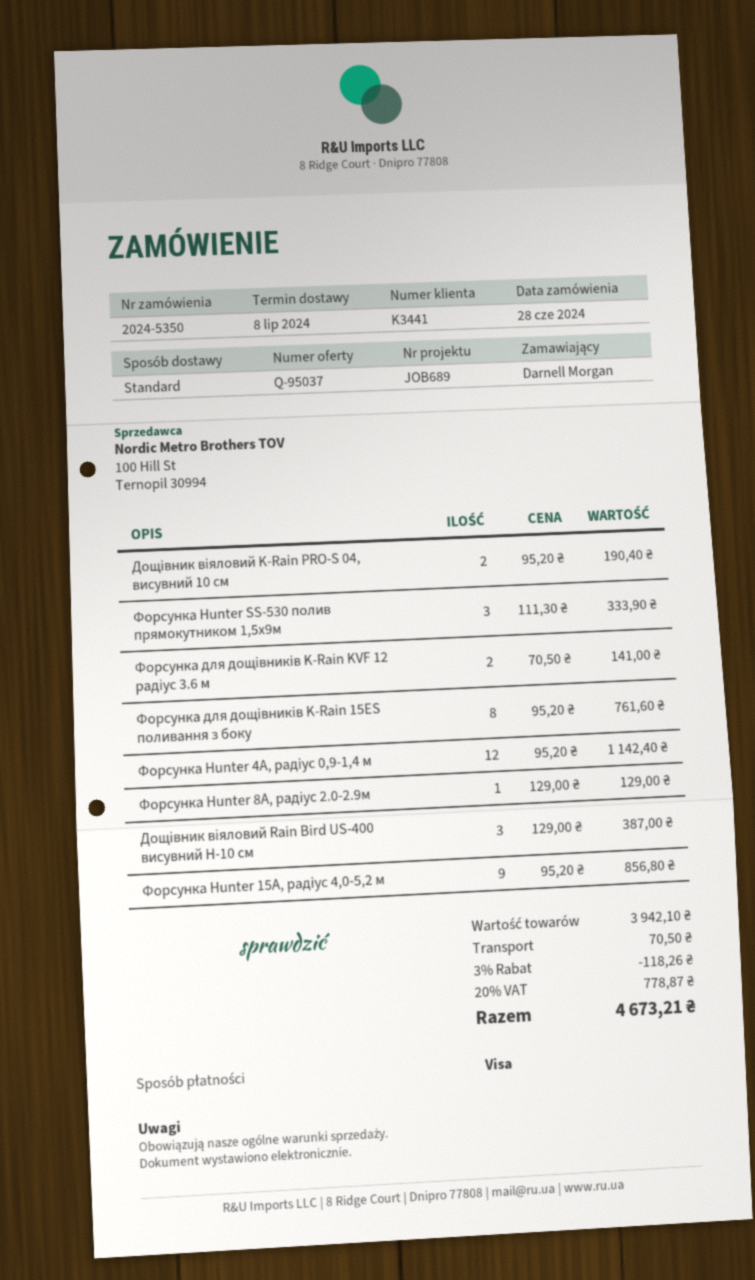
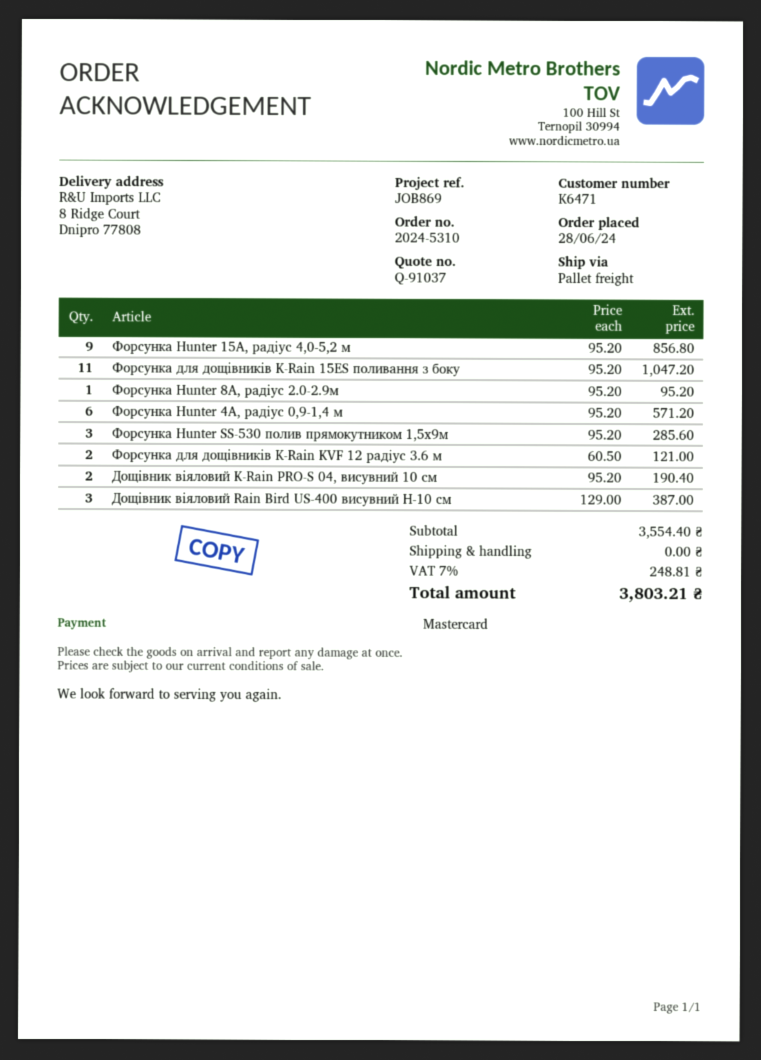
quote number: Q-95037 -> Q-91037
order number: 2024-5350 -> 2024-5310
customer number: K3441 -> K6471
reference: JOB689 -> JOB869
payment method: Visa -> Mastercard
shipping method: standard -> pallet freight
Форсунка Hunter SS-530 полив прямокутником 1,5х9м: 3 x 111.30 = 333.90 -> 3 x 95.20 = 285.60
Форсунка для дощівників K-Rain KVF 12 радіус 3.6 м: 2 x 70.50 = 141.00 -> 2 x 60.50 = 121.00
Форсунка для дощівників K-Rain 15ES поливання з боку: 8 x 95.20 = 761.60 -> 11 x 95.20 = 1047.20
Форсунка Hunter 4A, радіус 0,9-1,4 м: 12 x 95.20 = 1142.40 -> 6 x 95.20 = 571.20
Форсунка Hunter 8A, радіус 2.0-2.9м: 1 x 129.00 = 129.00 -> 1 x 95.20 = 95.20
subtotal: 3942.10 -> 3554.40
discount: 3% = 118.26 -> none
shipping: 70.50 -> 0.00
tax: 20% = 778.87 -> 7% = 248.81
total: 4673.21 -> 3803.21

